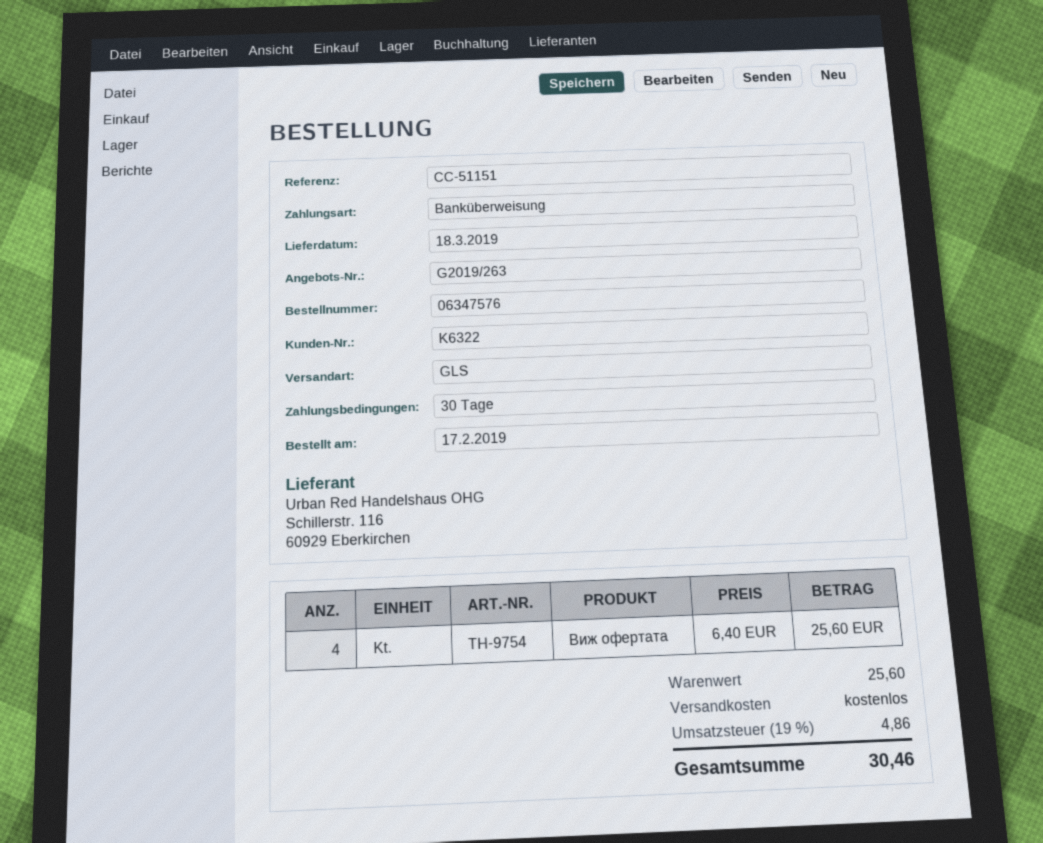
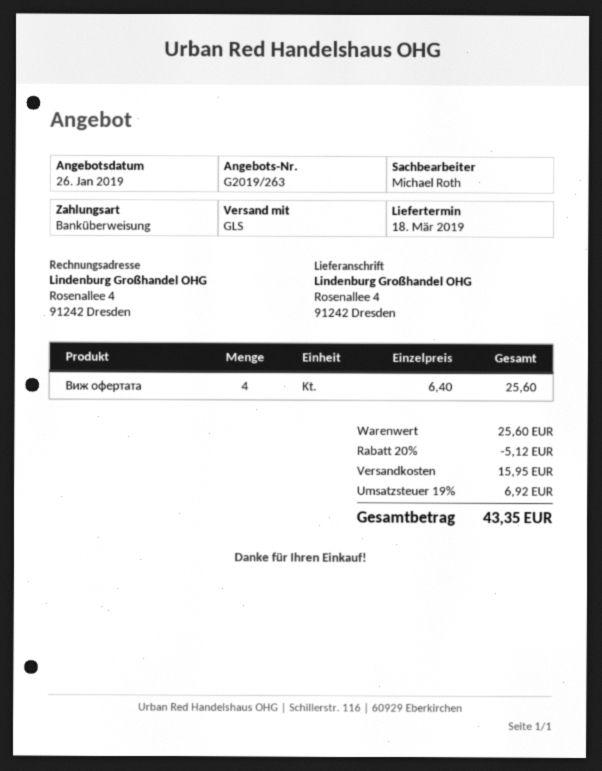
discount: none -> 20% = 5.12
shipping: 0.00 -> 15.95
tax: 19% = 4.86 -> 19% = 6.92
total: 30.46 -> 43.35

